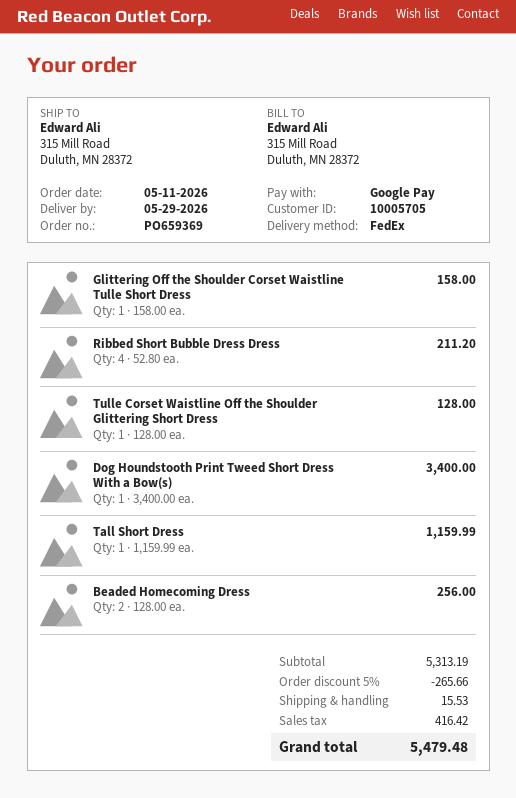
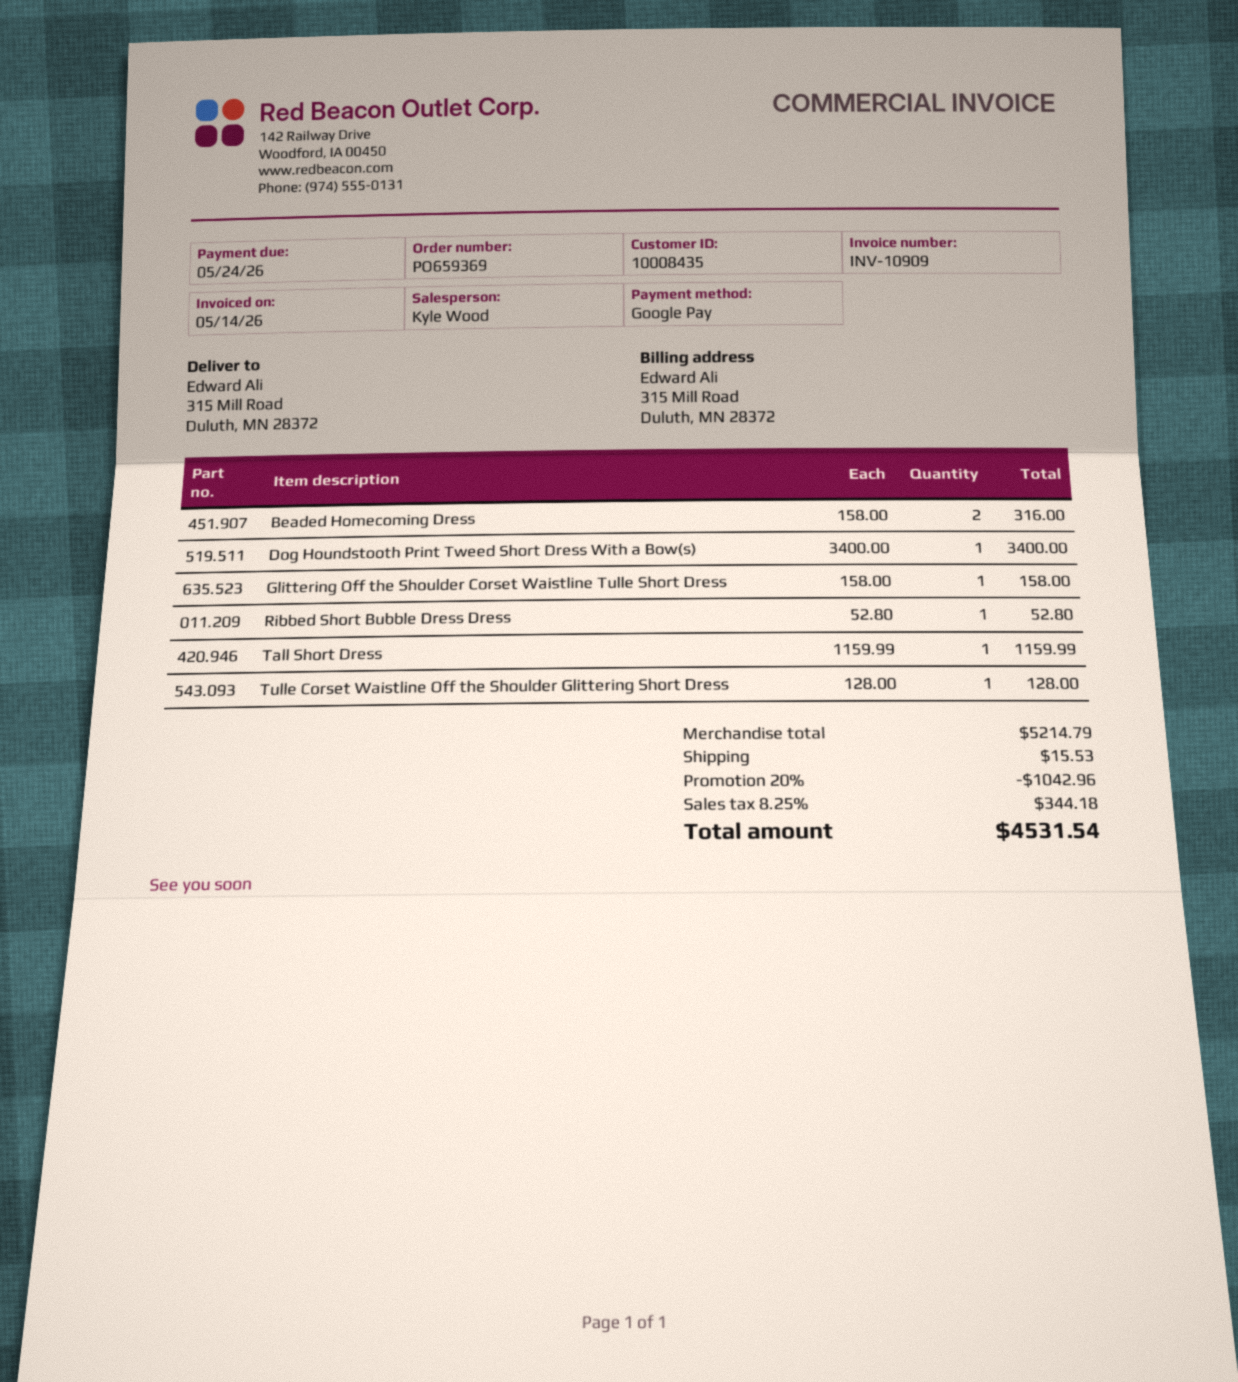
customer number: 10005705 -> 10008435
Ribbed Short Bubble Dress Dress: 4 x 52.80 = 211.20 -> 1 x 52.80 = 52.80
Beaded Homecoming Dress: 2 x 128.00 = 256.00 -> 2 x 158.00 = 316.00
subtotal: 5313.19 -> 5214.79
discount: 5% = 265.66 -> 20% = 1042.96
tax: 416.42 -> 344.18
total: 5479.48 -> 4531.54

